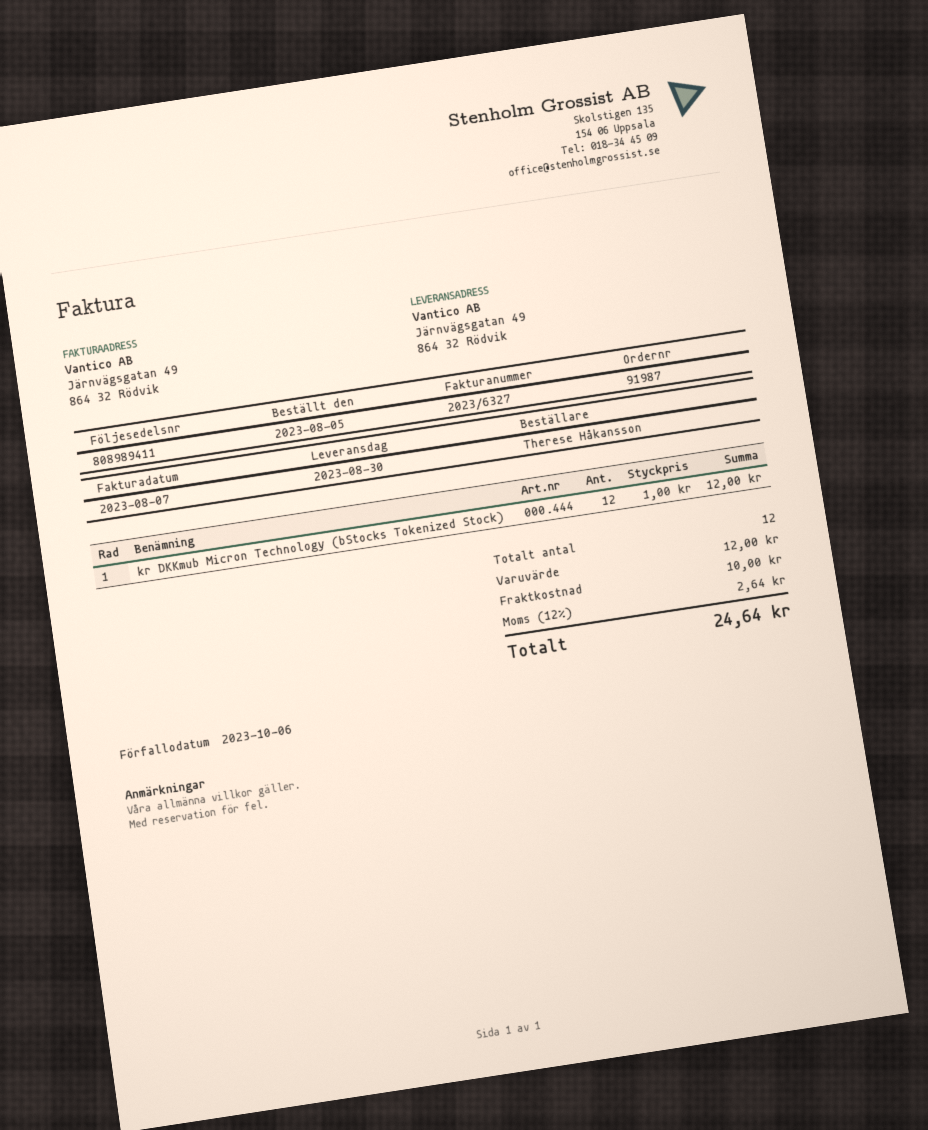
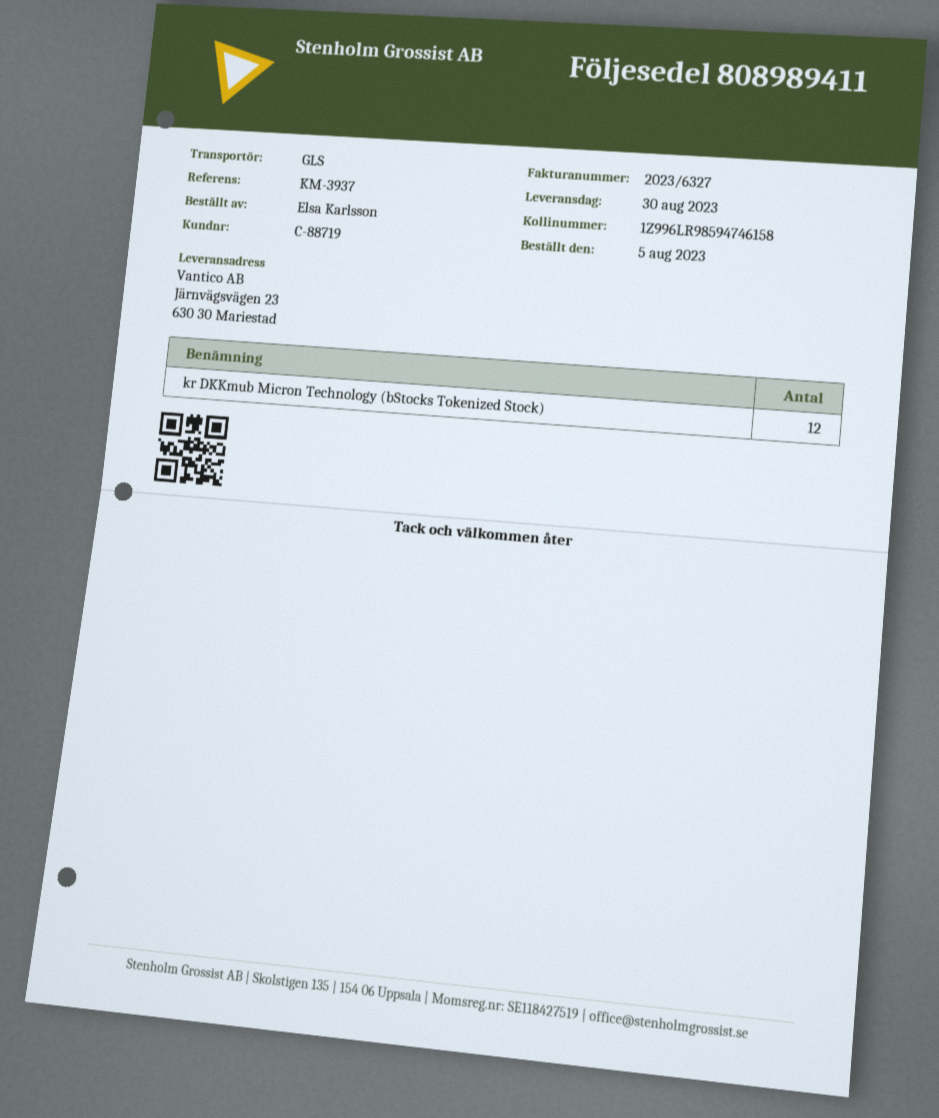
ordered by: Therese Håkansson -> Elsa Karlsson
ship to: Järnvägsgatan 49, 864 32 Rödvik -> Järnvägsvägen 23, 630 30 Mariestad

